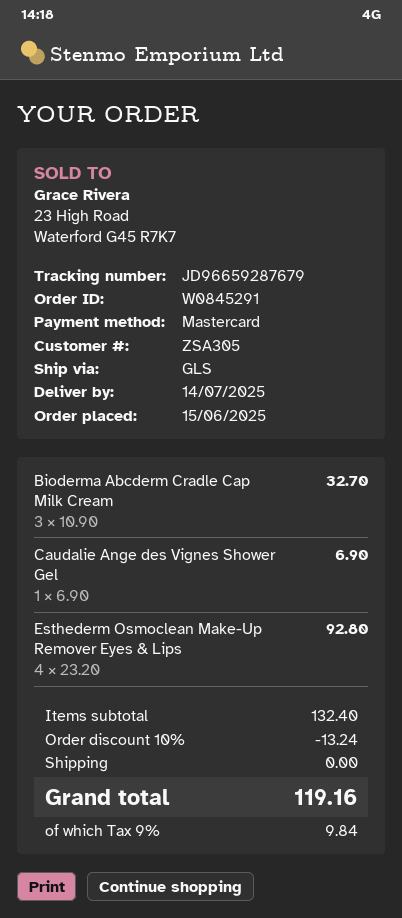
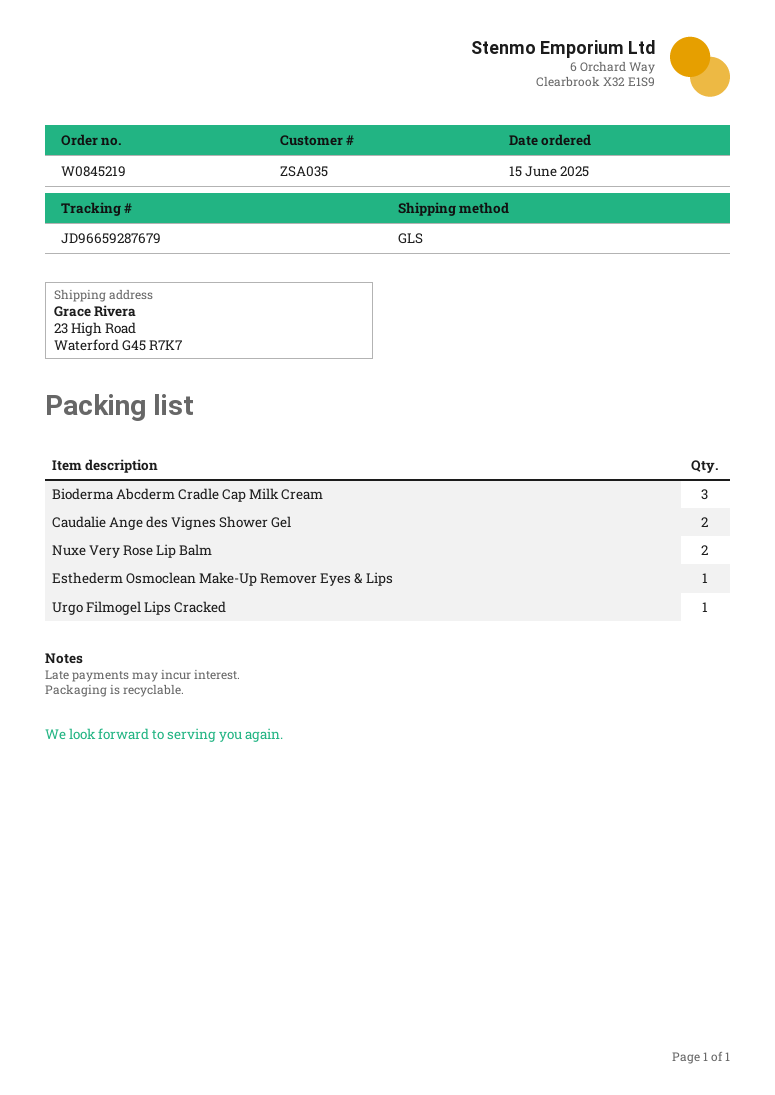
order number: W0845291 -> W0845219
customer number: ZSA305 -> ZSA035
Caudalie Ange des Vignes Shower Gel: 1 -> 2
Esthederm Osmoclean Make-Up Remover Eyes & Lips: 4 -> 1
Nuxe Very Rose Lip Balm: none -> 2
Urgo Filmogel Lips Cracked: none -> 1

